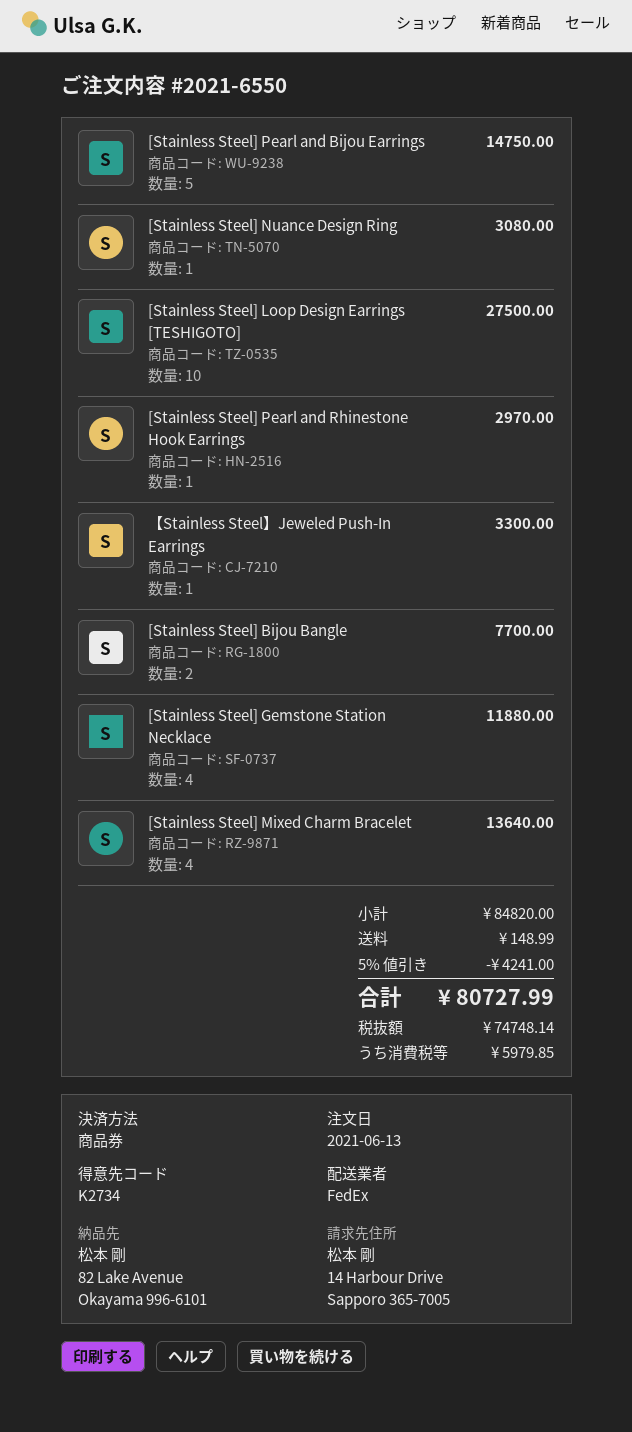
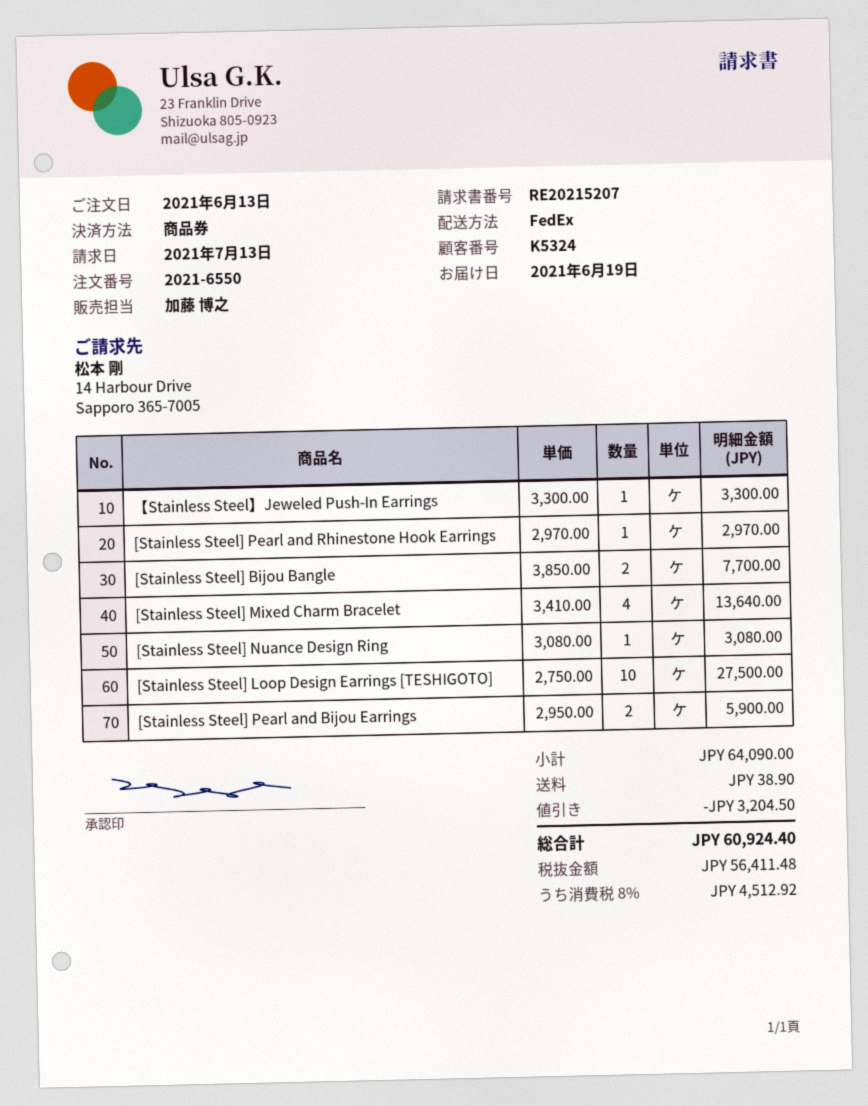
customer number: K2734 -> K5324
[Stainless Steel] Pearl and Bijou Earrings: 5 for 14750.00 -> 2 for 5900.00
[Stainless Steel] Gemstone Station Necklace: 4 for 11880.00 -> none
subtotal: 84820.00 -> 64090.00
discount: 4241.00 -> 3204.50
shipping: 148.99 -> 38.90
net: 74748.14 -> 56411.48
tax: 5979.85 -> 4512.92
total: 80727.99 -> 60924.40

